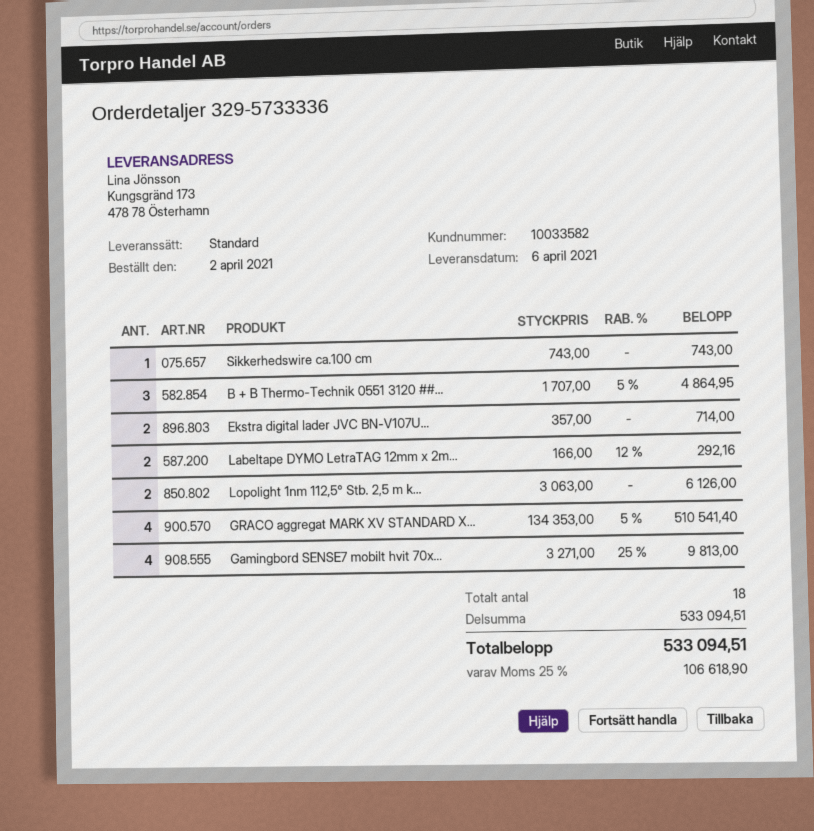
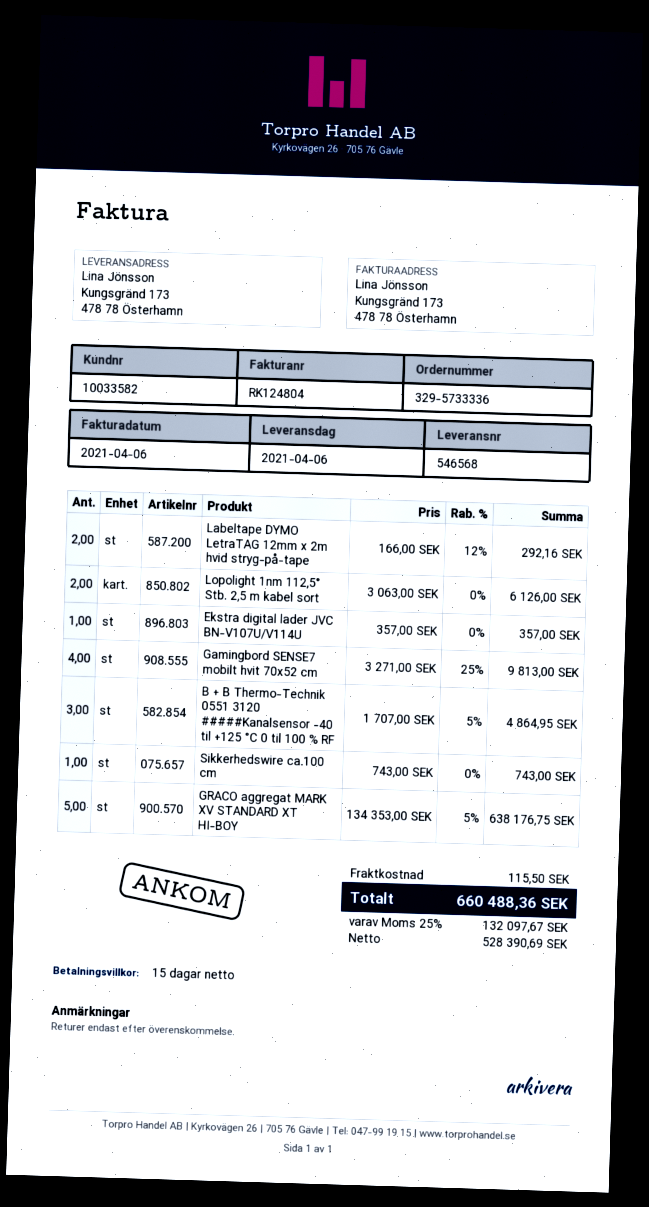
Ekstra digital lader JVC BN-V107U...: 2 x 357.00 = 714.00 -> 1 x 357.00 = 357.00
GRACO aggregat MARK XV STANDARD X...: 4 x 134353.00 - 5% = 510541.40 -> 5 x 134353.00 - 5% = 638176.75
shipping: none -> 115.50
tax: 25% = 106618.90 -> 25% = 132097.67
total: 533094.51 -> 660488.36

